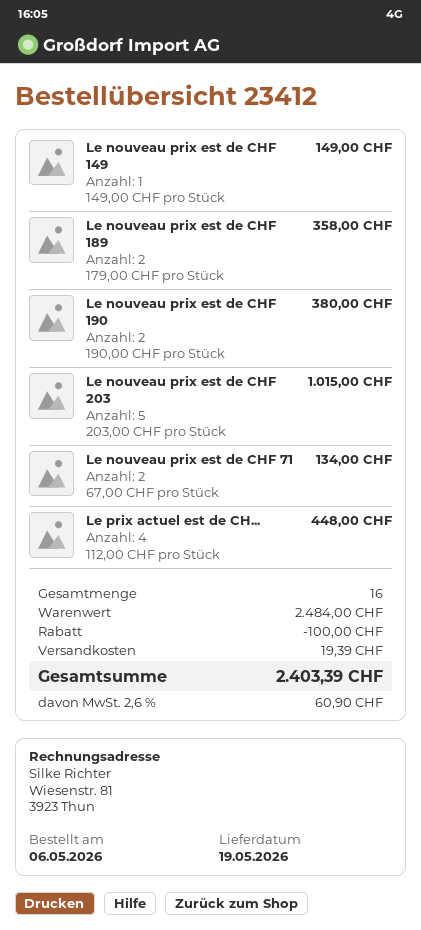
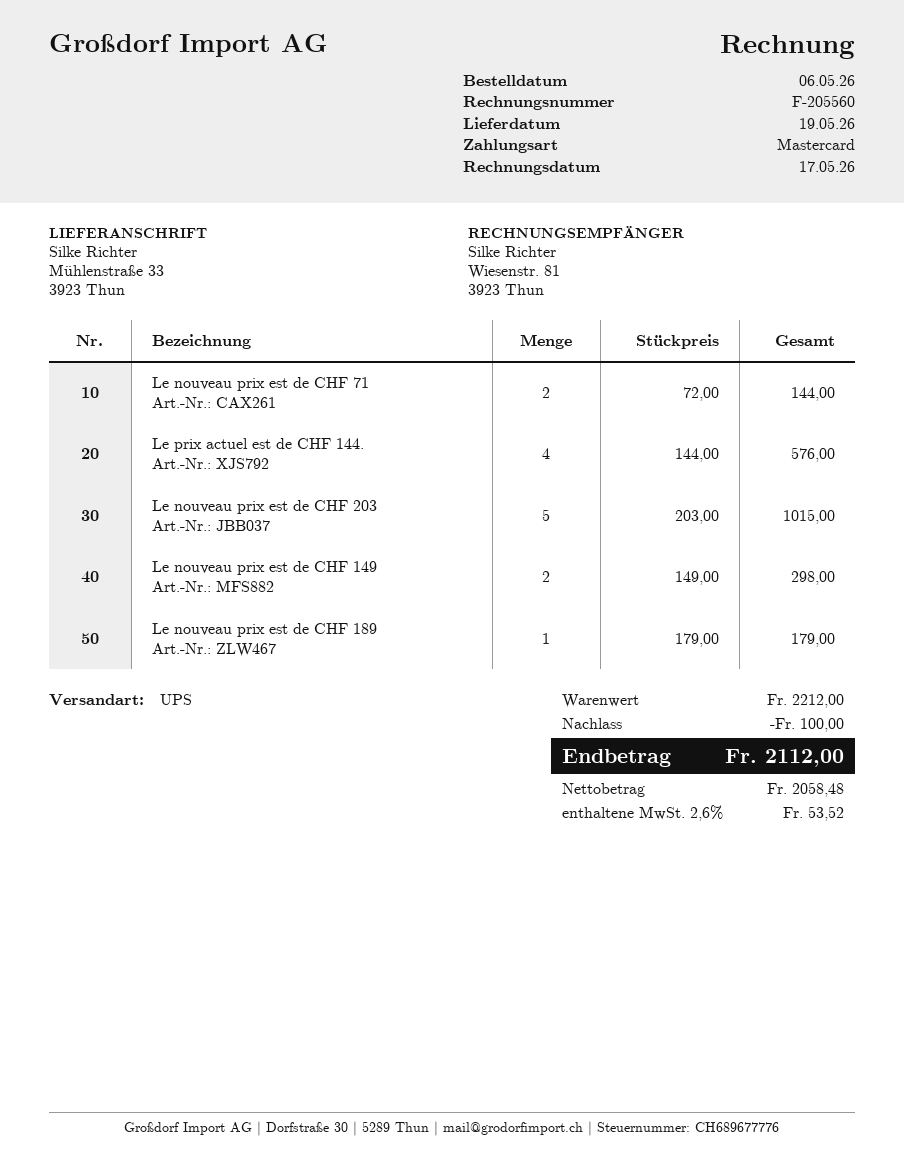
Le nouveau prix est de CHF 149: 1 x 149.00 = 149.00 -> 2 x 149.00 = 298.00
Le nouveau prix est de CHF 189: 2 x 179.00 = 358.00 -> 1 x 179.00 = 179.00
Le nouveau prix est de CHF 190: 2 x 190.00 = 380.00 -> none
Le nouveau prix est de CHF 71: 2 x 67.00 = 134.00 -> 2 x 72.00 = 144.00
Le prix actuel est de CH...: 4 x 112.00 = 448.00 -> 4 x 144.00 = 576.00
subtotal: 2484.00 -> 2212.00
shipping: 19.39 -> none
tax: 2.6% = 60.90 -> 2.6% = 53.52
total: 2403.39 -> 2112.00

